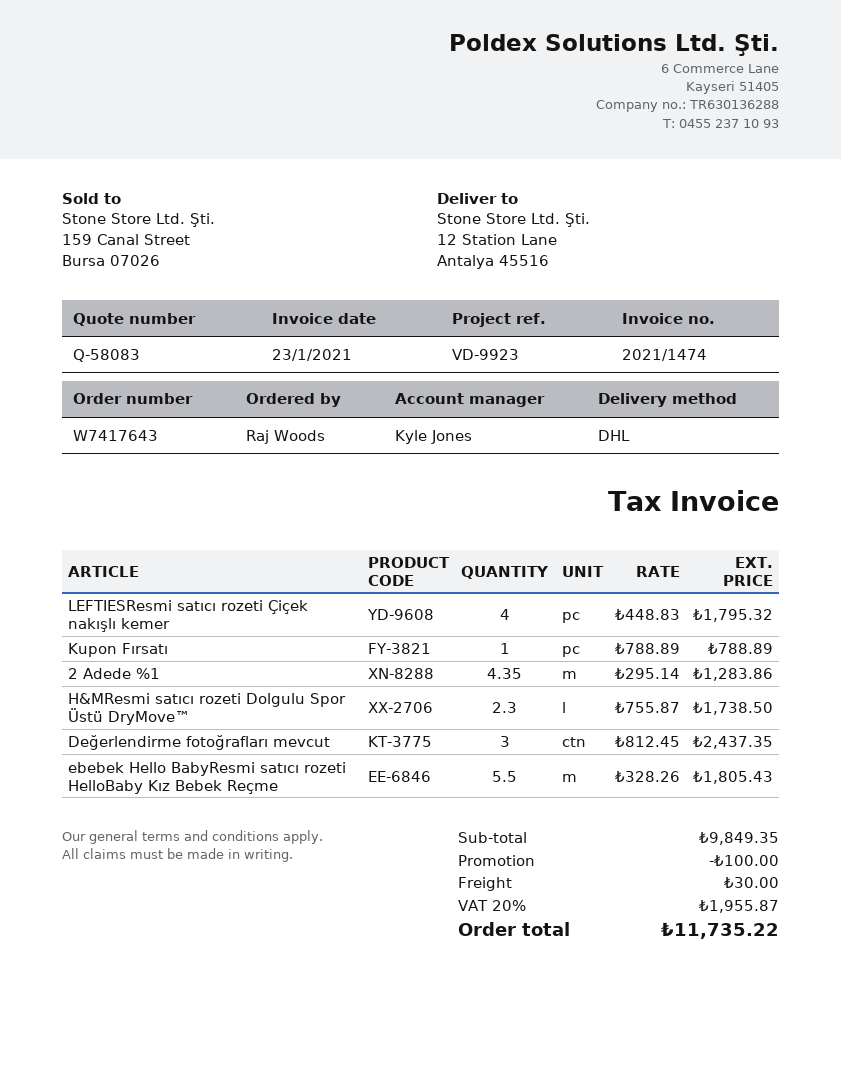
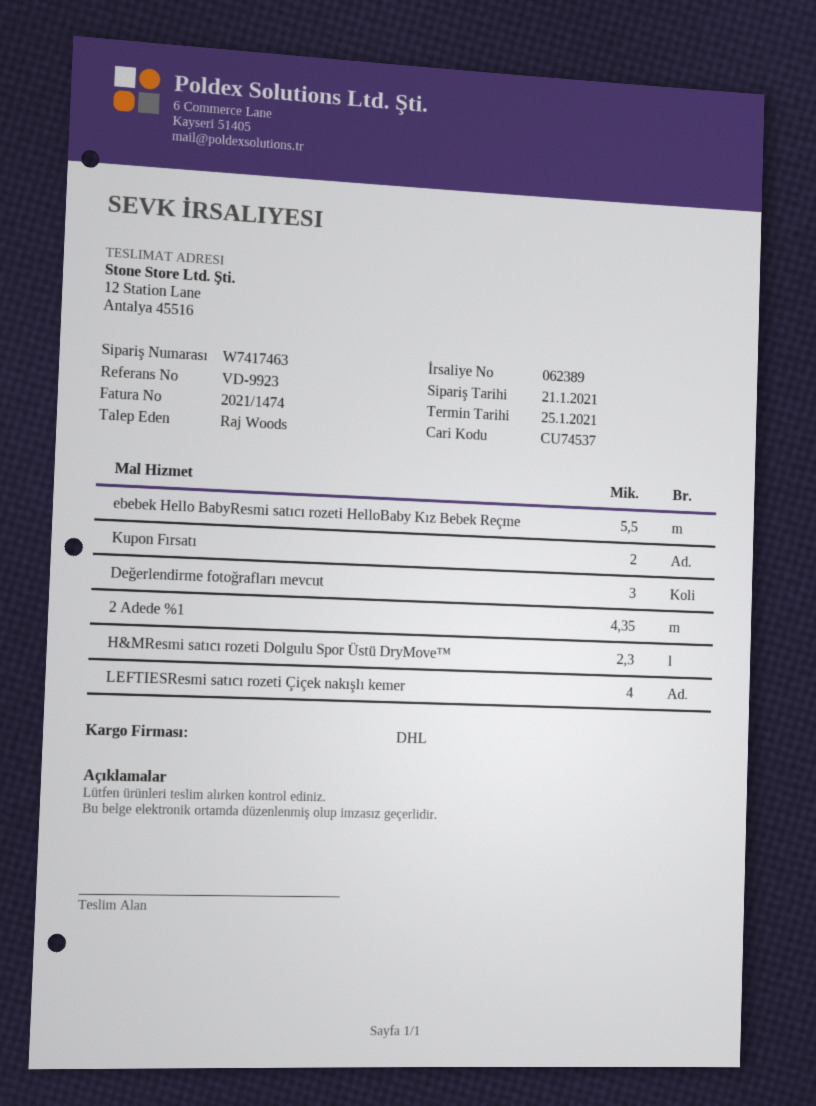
order number: W7417643 -> W7417463
Kupon Fırsatı: 1 -> 2

